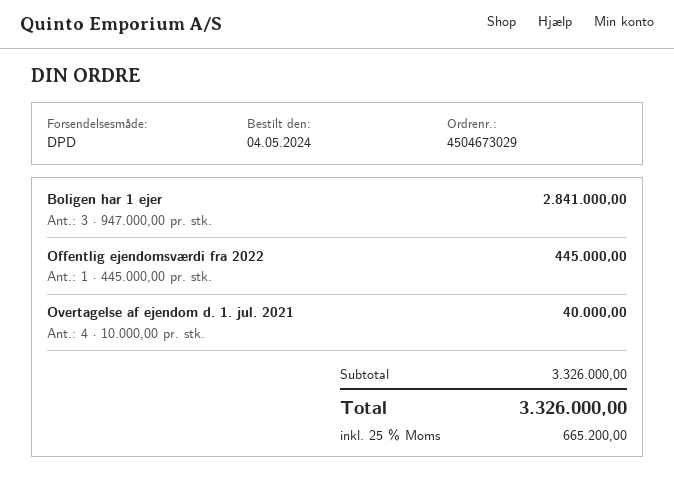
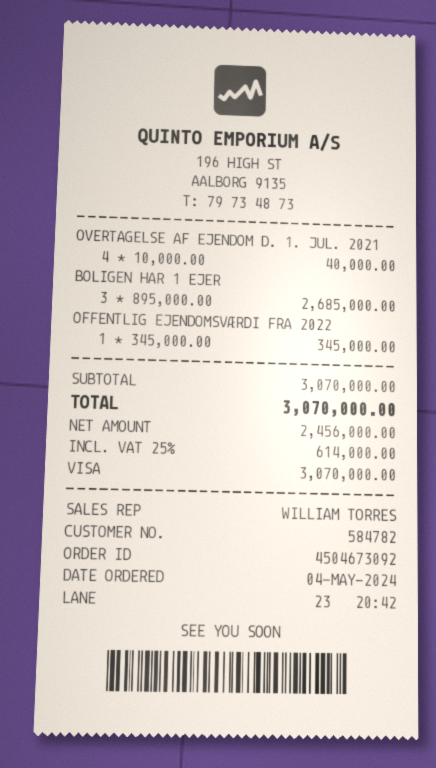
order number: 4504673029 -> 4504673092
Boligen har 1 ejer: 3 x 947000.00 = 2841000.00 -> 3 x 895000.00 = 2685000.00
Offentlig ejendomsværdi fra 2022: 1 x 445000.00 = 445000.00 -> 1 x 345000.00 = 345000.00
subtotal: 3326000.00 -> 3070000.00
tax: 25% = 665200.00 -> 25% = 614000.00
total: 3326000.00 -> 3070000.00

